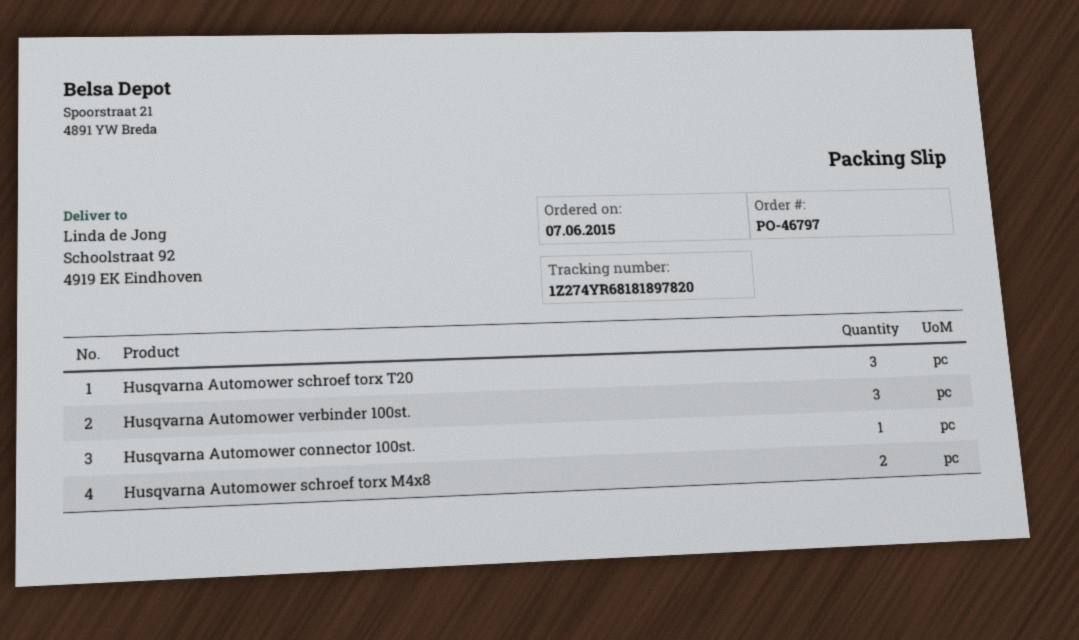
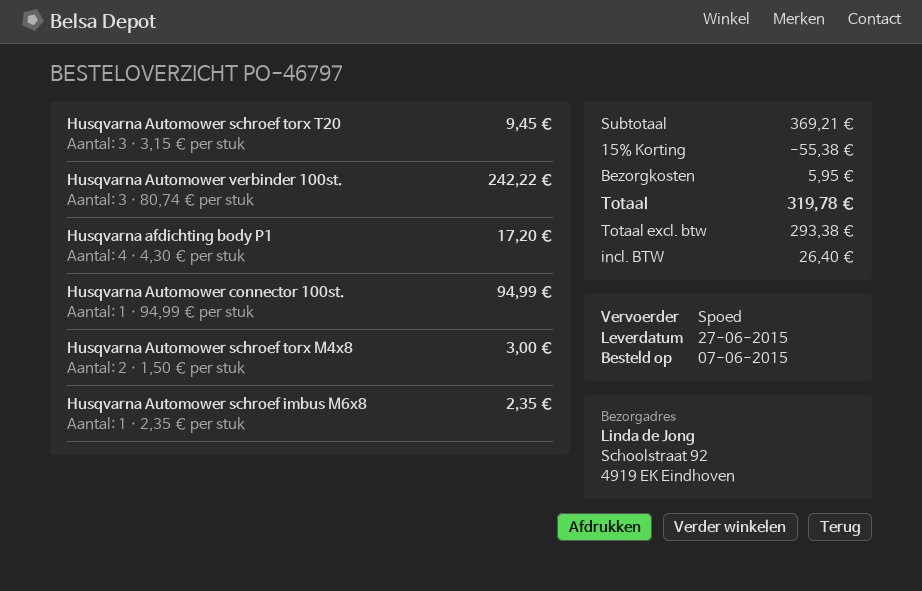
Husqvarna afdichting body P1: none -> 4
Husqvarna Automower schroef imbus M6x8: none -> 1

